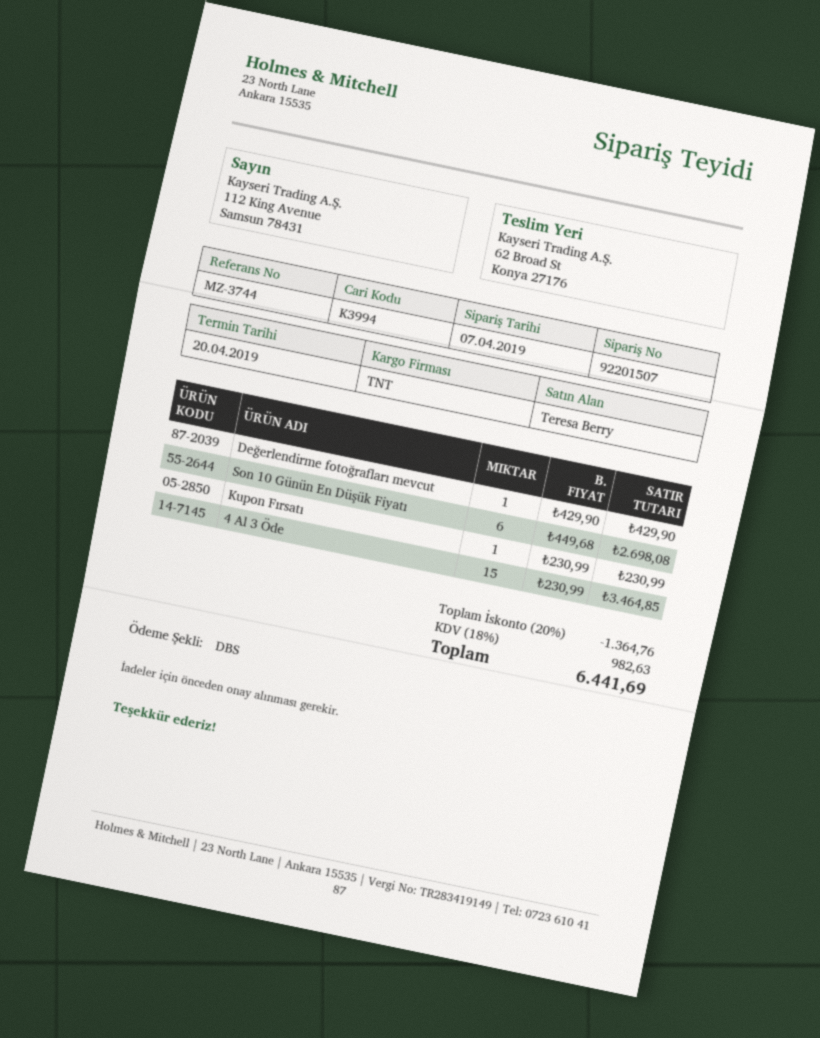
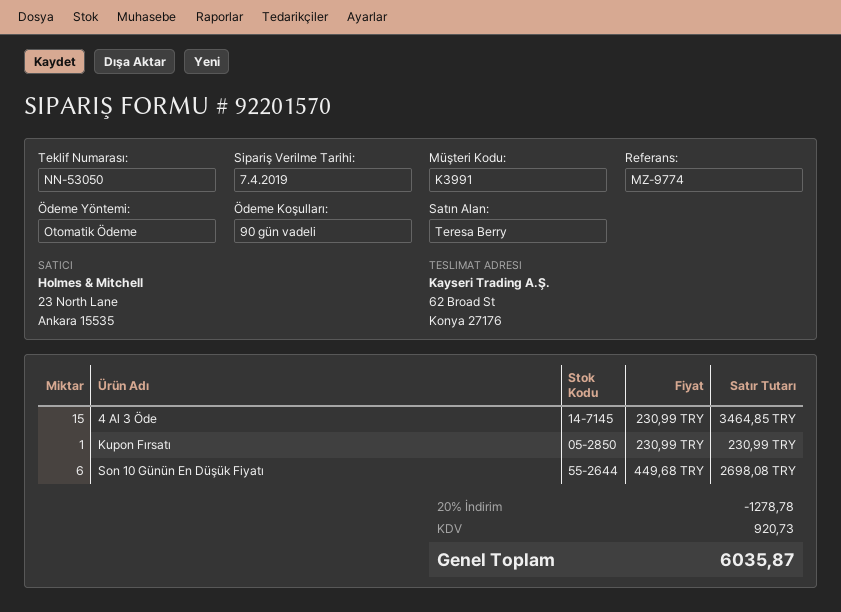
order number: 92201507 -> 92201570
customer number: K3994 -> K3991
reference: MZ-3744 -> MZ-9774
Değerlendirme fotoğrafları mevcut: 1 x 429.90 = 429.90 -> none
discount: 20% = 1364.76 -> 20% = 1278.78
tax: 982.63 -> 920.73
total: 6441.69 -> 6035.87

